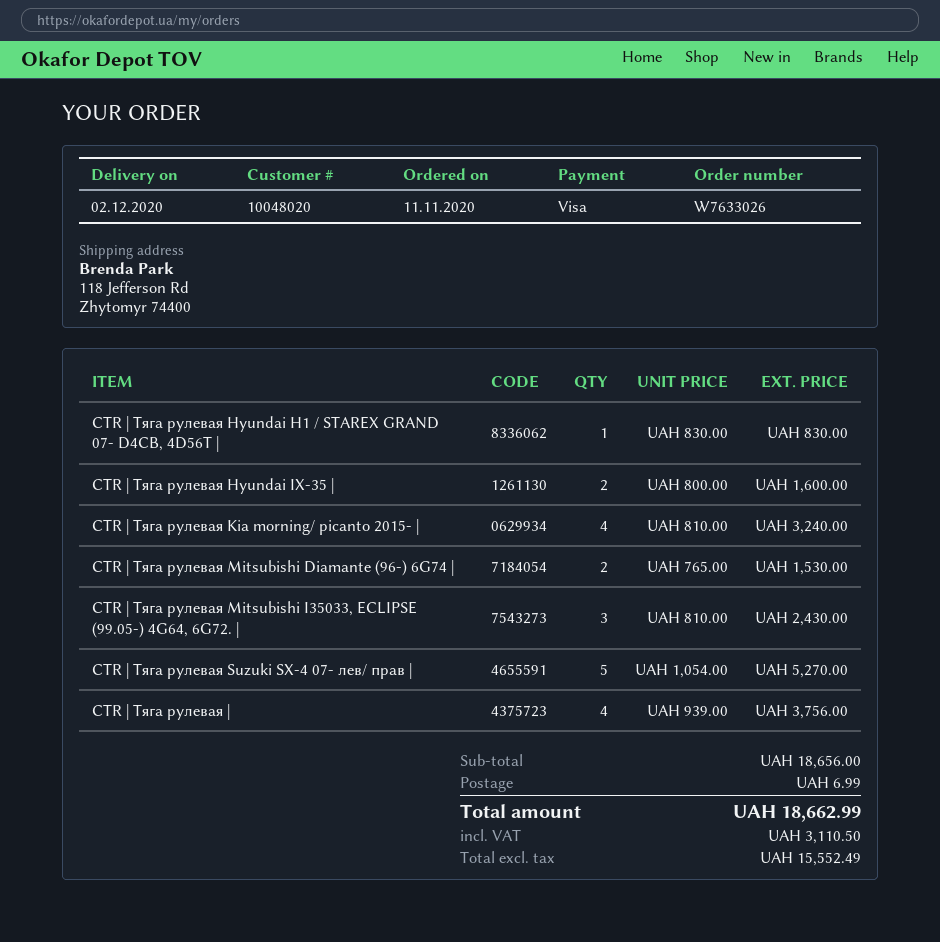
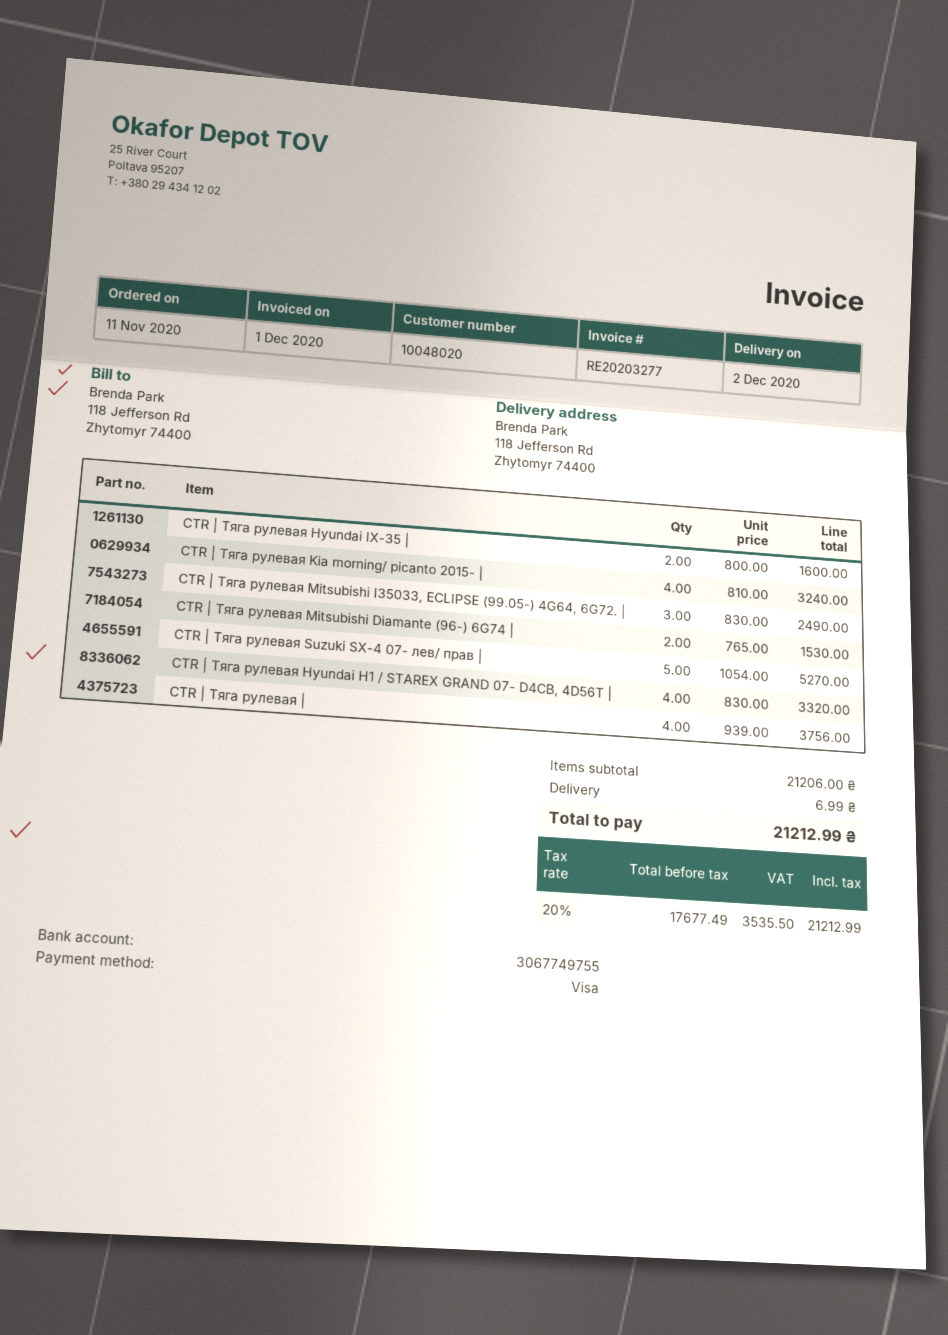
CTR | Тяга рулевая Hyundai H1 / STAREX GRAND 07- D4CB, 4D56T |: 1 x 830.00 = 830.00 -> 4 x 830.00 = 3320.00
CTR | Тяга рулевая Mitsubishi I35033, ECLIPSE (99.05-) 4G64, 6G72. |: 3 x 810.00 = 2430.00 -> 3 x 830.00 = 2490.00
subtotal: 18656.00 -> 21206.00
net: 15552.49 -> 17677.49
tax: 3110.50 -> 3535.50
total: 18662.99 -> 21212.99

